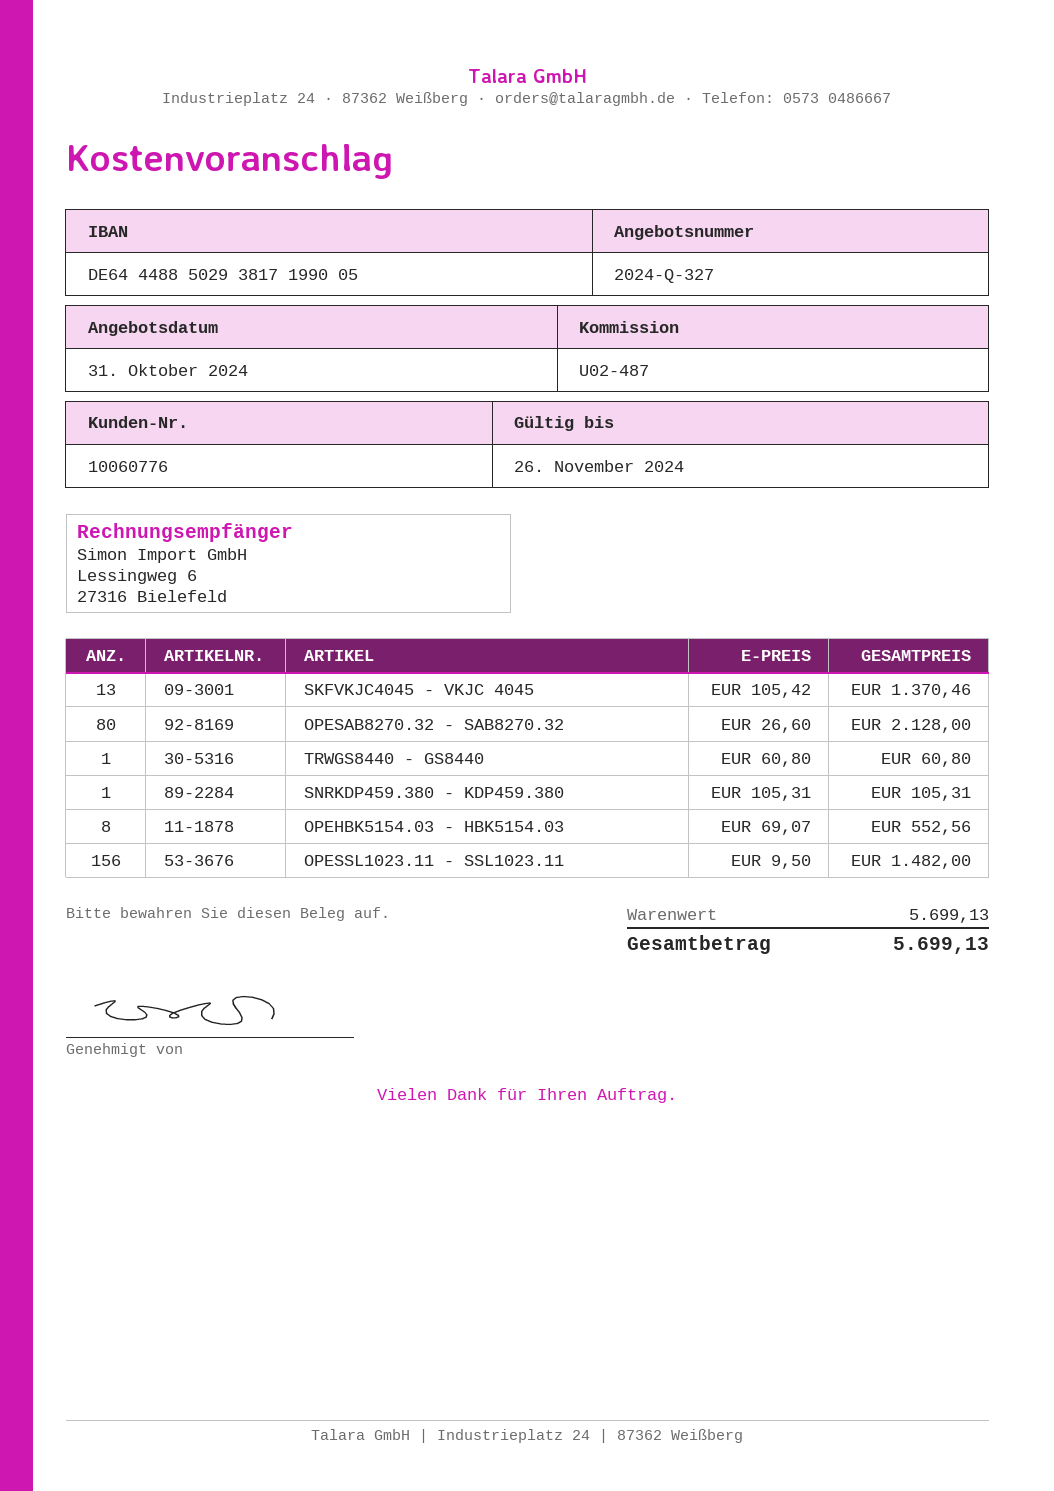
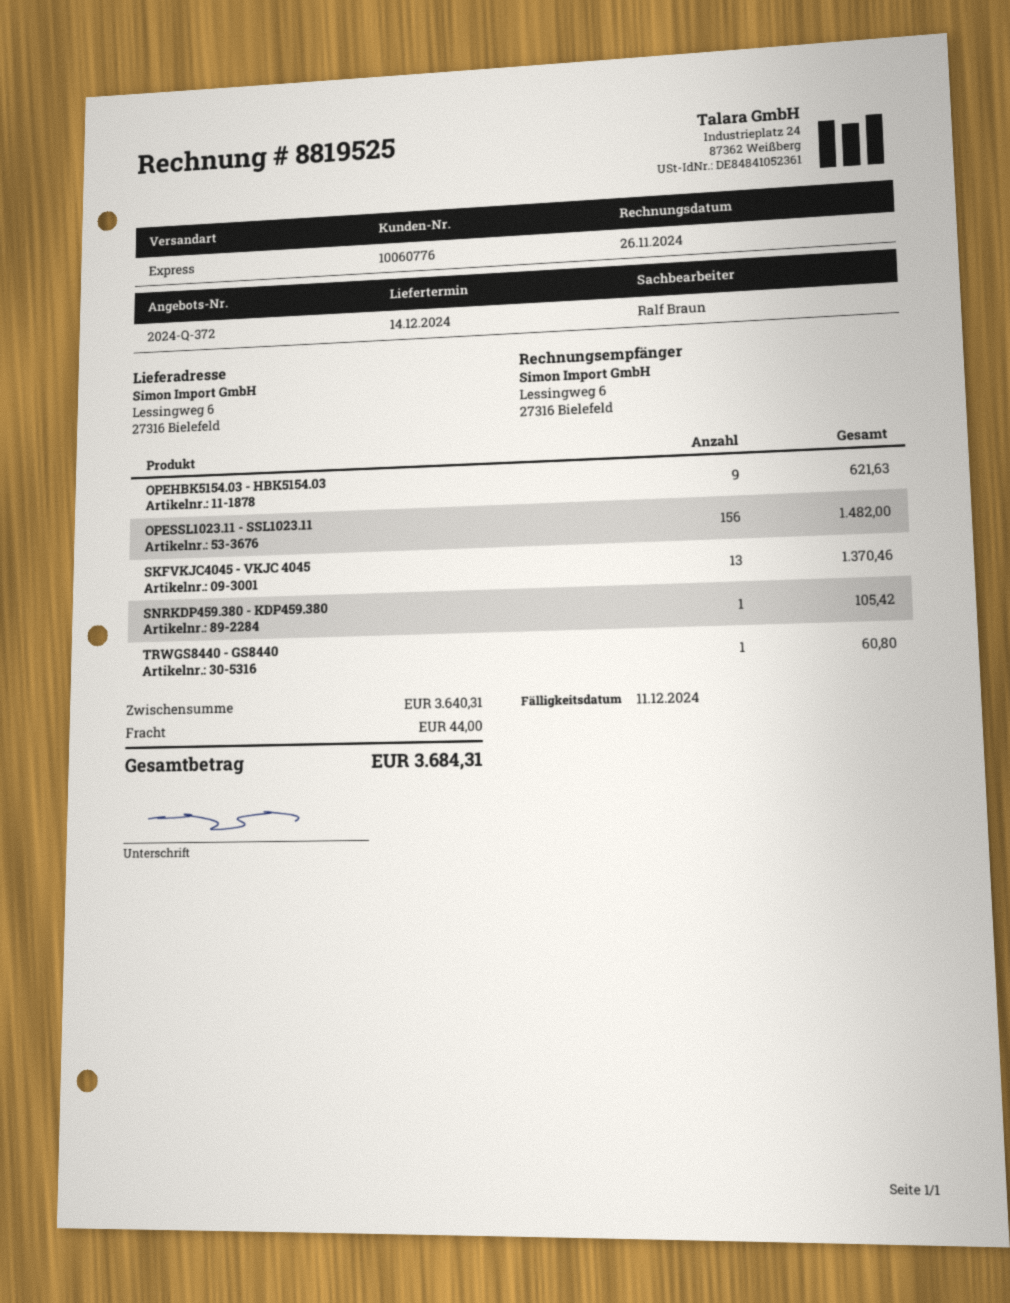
quote number: 2024-Q-327 -> 2024-Q-372
OPESAB8270.32 - SAB8270.32: 80 for 2128.00 -> none
SNRKDP459.380 - KDP459.380: 1 for 105.31 -> 1 for 105.42
OPEHBK5154.03 - HBK5154.03: 8 for 552.56 -> 9 for 621.63
subtotal: 5699.13 -> 3640.31
shipping: none -> 44.00
total: 5699.13 -> 3684.31

